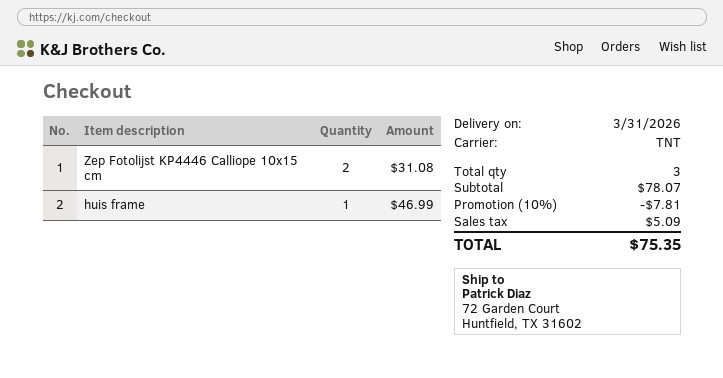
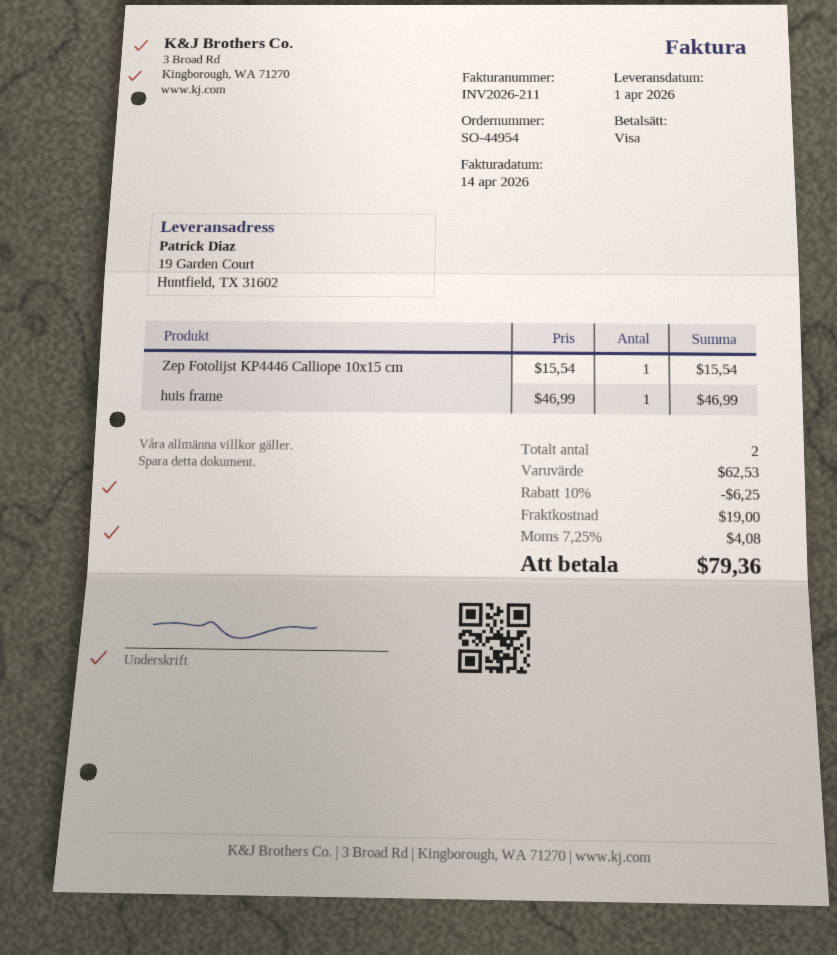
delivery date: 2026-03-31 -> 2026-04-01
ship to: 72 Garden Court, Huntfield, TX 31602 -> 19 Garden Court, Huntfield, TX 31602
Zep Fotolijst KP4446 Calliope 10x15 cm: 2 for 31.08 -> 1 for 15.54
total quantity: 3 -> 2
subtotal: 78.07 -> 62.53
discount: 10% = 7.81 -> 10% = 6.25
shipping: none -> 19.00
tax: 5.09 -> 4.08
total: 75.35 -> 79.36

